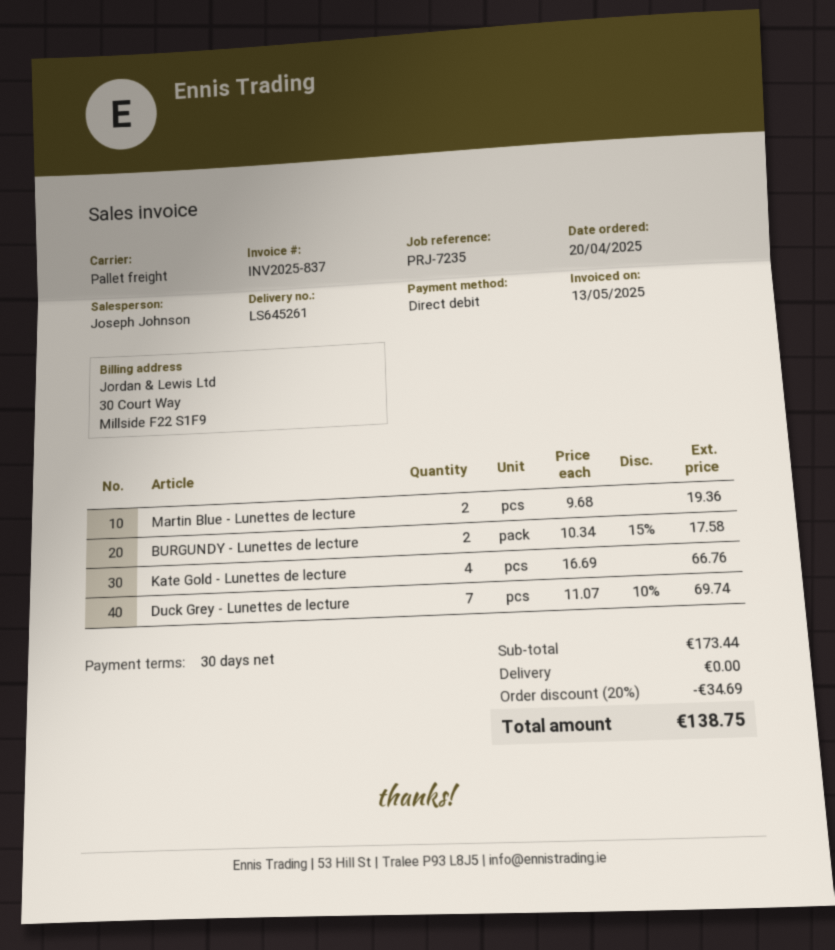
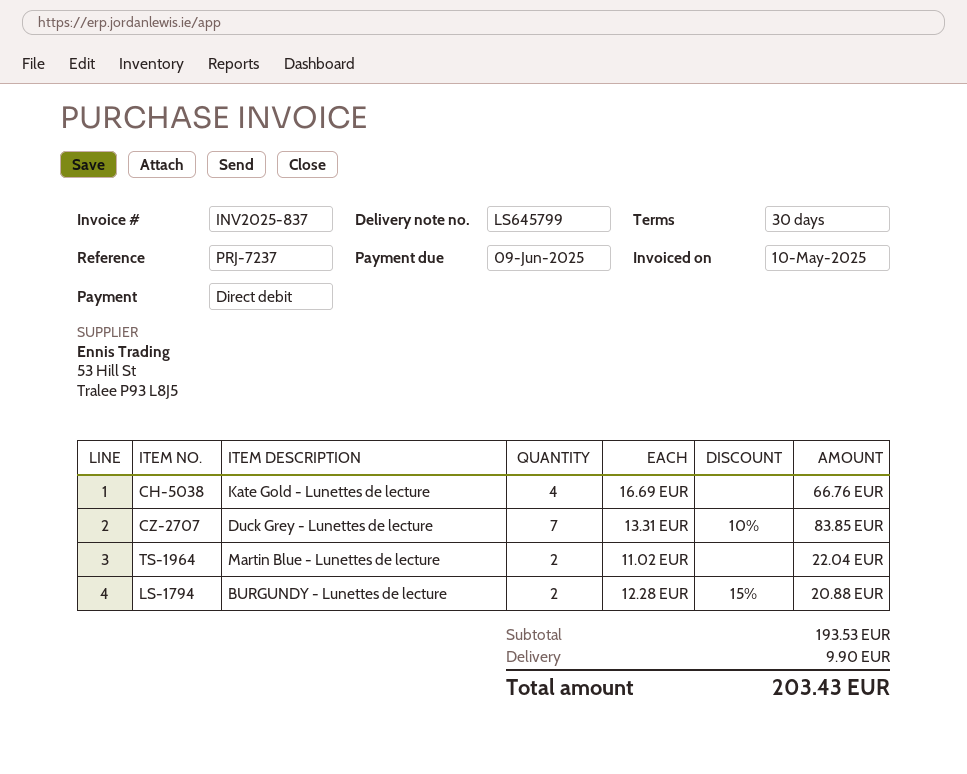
delivery note number: LS645261 -> LS645799
invoice date: 2025-05-13 -> 2025-05-10
reference: PRJ-7235 -> PRJ-7237
Martin Blue - Lunettes de lecture: 2 x 9.68 = 19.36 -> 2 x 11.02 = 22.04
BURGUNDY - Lunettes de lecture: 2 x 10.34 - 15% = 17.58 -> 2 x 12.28 - 15% = 20.88
Duck Grey - Lunettes de lecture: 7 x 11.07 - 10% = 69.74 -> 7 x 13.31 - 10% = 83.85
subtotal: 173.44 -> 193.53
discount: 20% = 34.69 -> none
shipping: 0.00 -> 9.90
total: 138.75 -> 203.43

